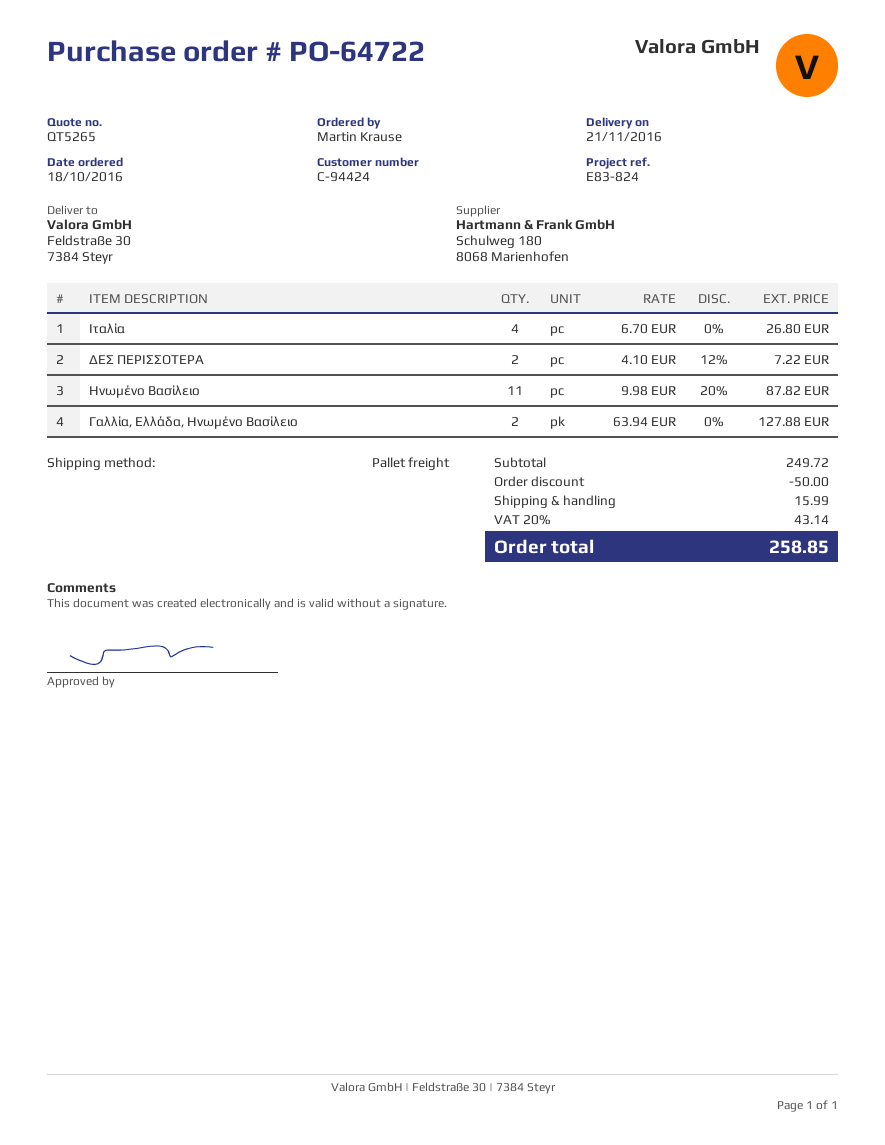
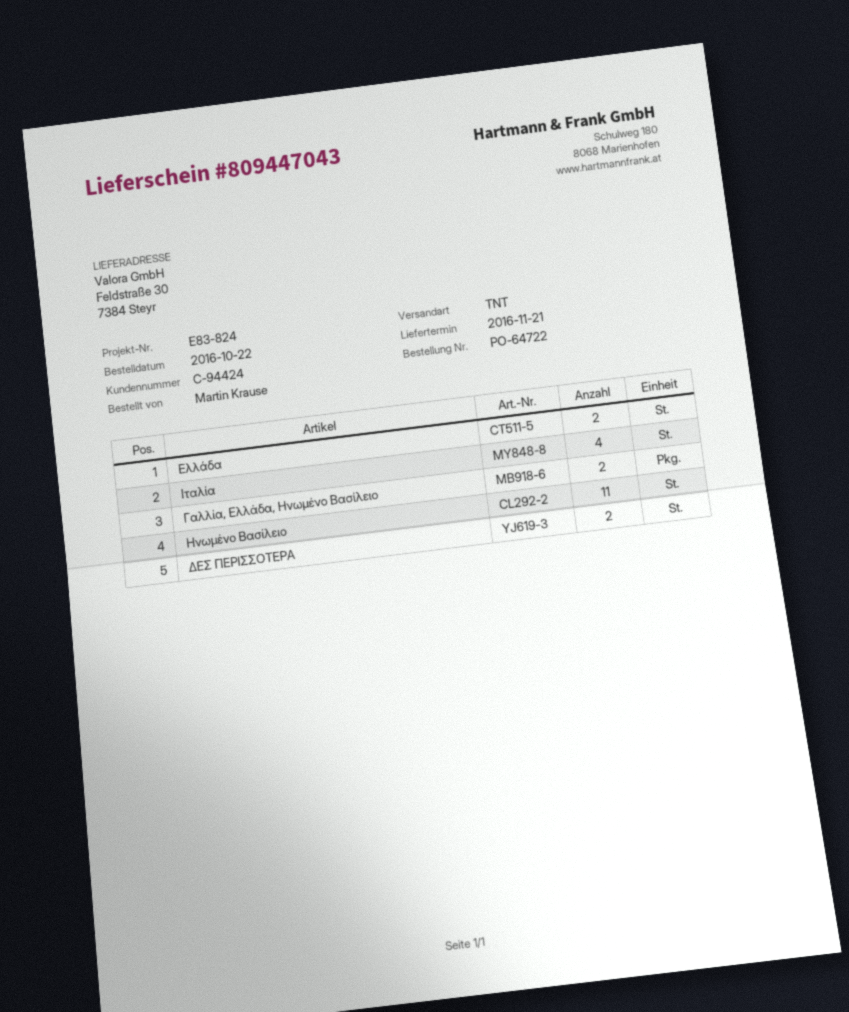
order date: 2016-10-18 -> 2016-10-22
shipping method: pallet freight -> TNT
Ελλάδα: none -> 2

